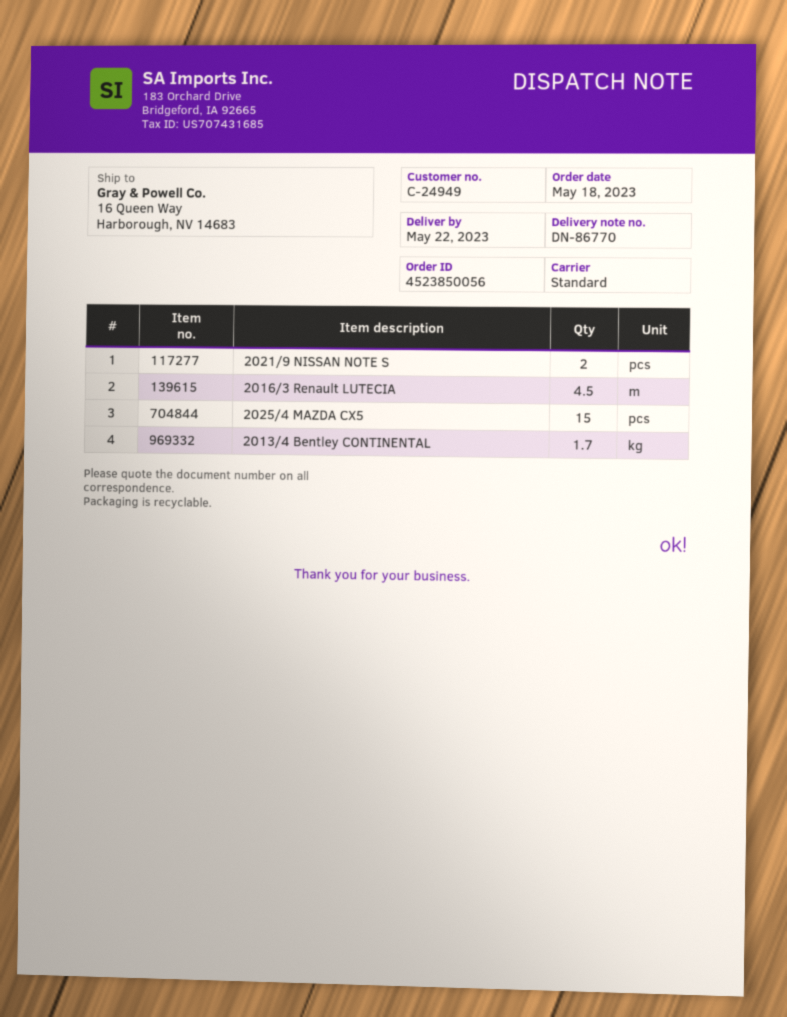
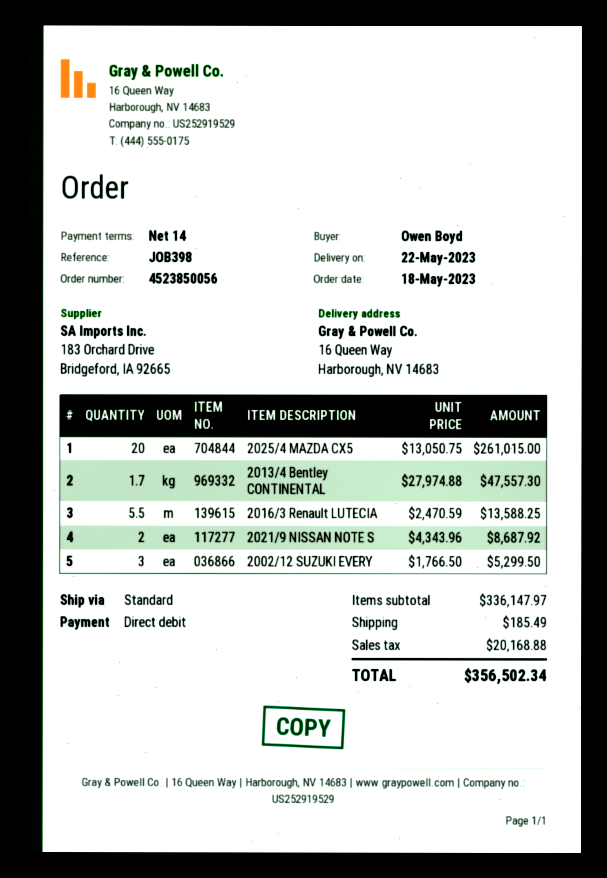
2016/3 Renault LUTECIA: 4.5 -> 5.5
2025/4 MAZDA CX5: 15 -> 20
2002/12 SUZUKI EVERY: none -> 3

